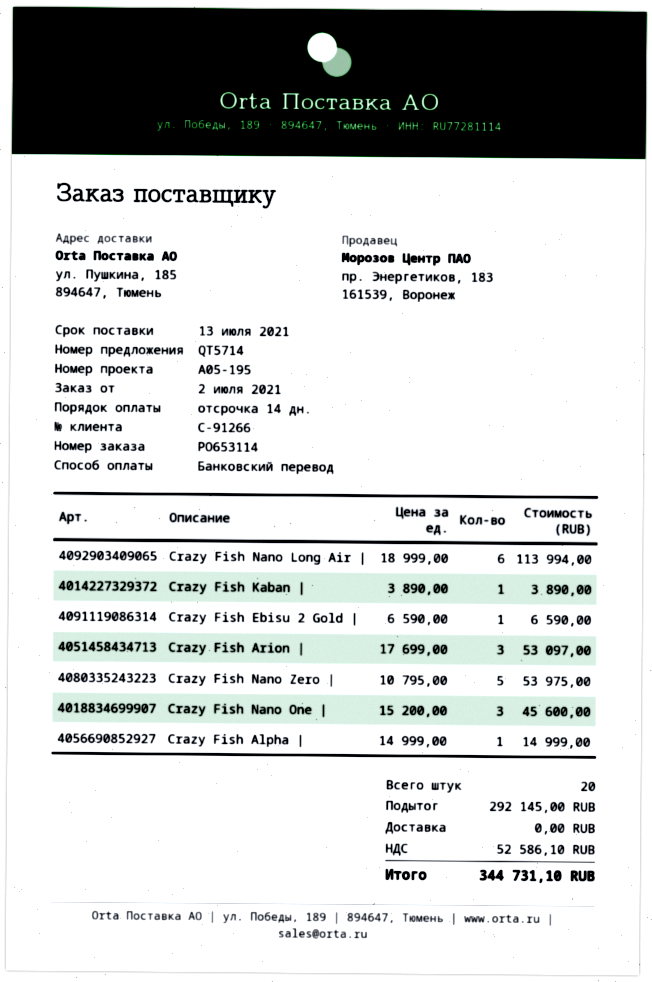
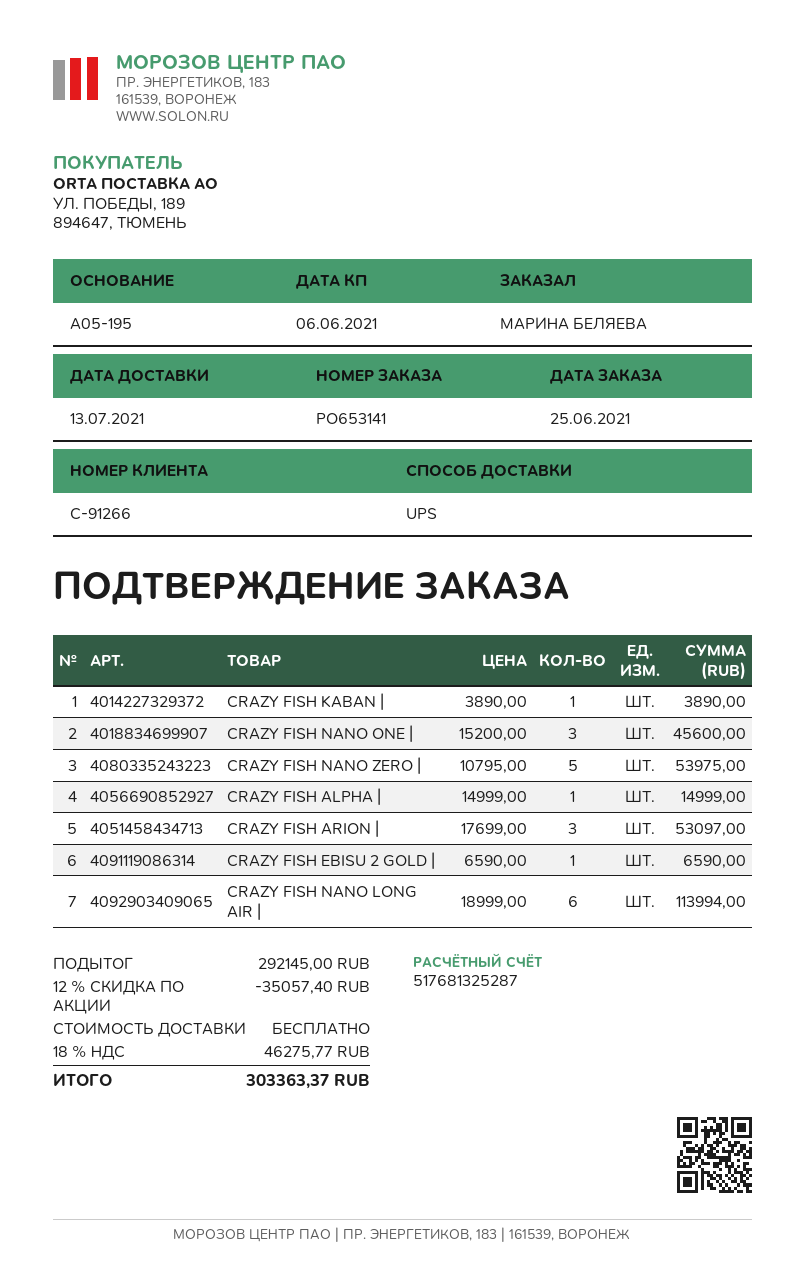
order number: PO653114 -> PO653141
order date: 2021-07-02 -> 2021-06-25
discount: none -> 12% = 35057.40
tax: 52586.10 -> 46275.77
total: 344731.10 -> 303363.37

